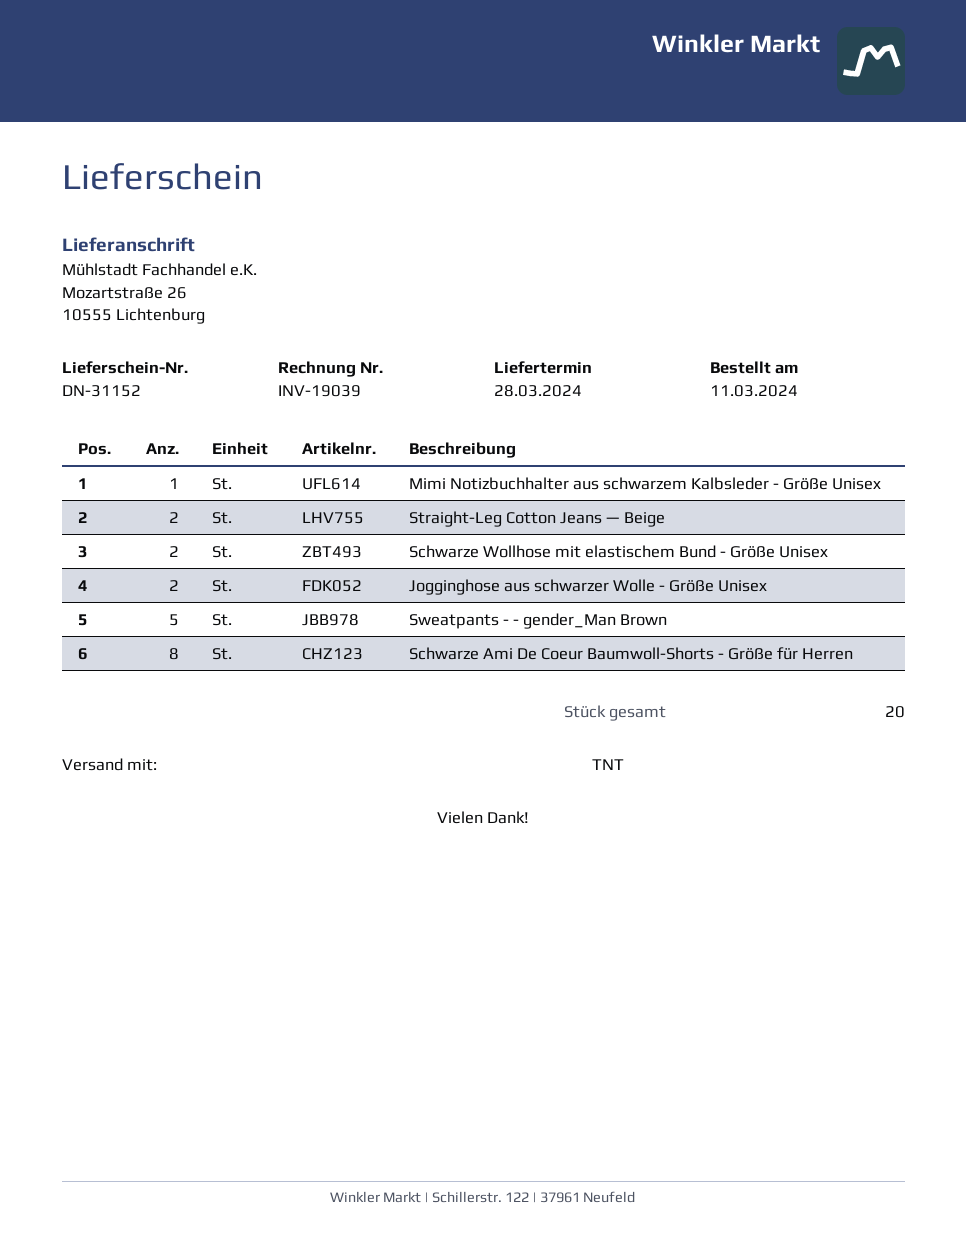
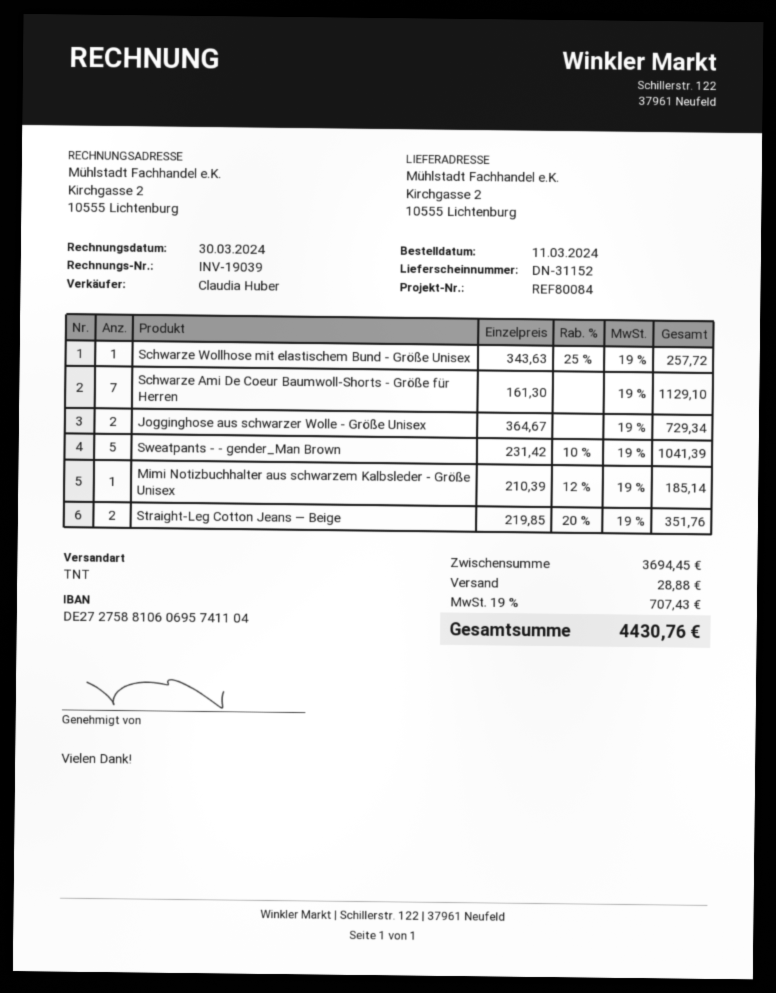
ship to: Mozartstraße 26, 10555 Lichtenburg -> Kirchgasse 2, 10555 Lichtenburg
Schwarze Wollhose mit elastischem Bund - Größe Unisex: 2 -> 1
Schwarze Ami De Coeur Baumwoll-Shorts - Größe für Herren: 8 -> 7

